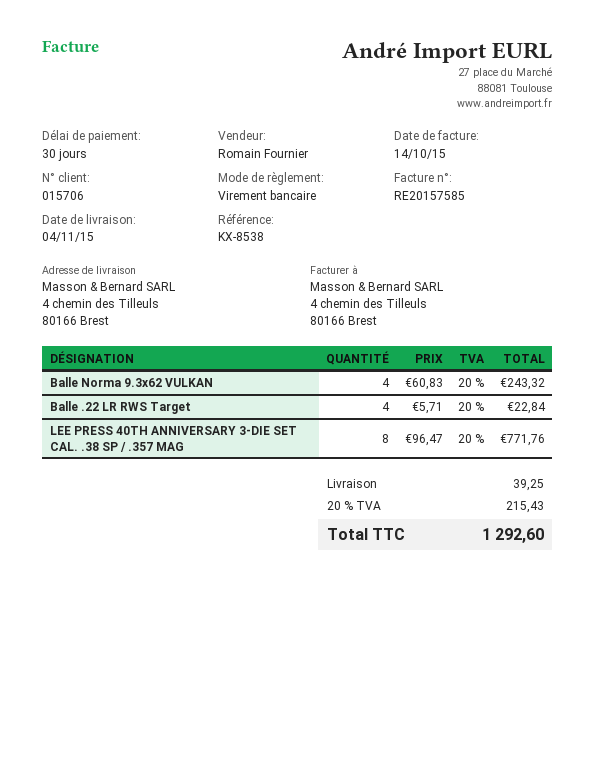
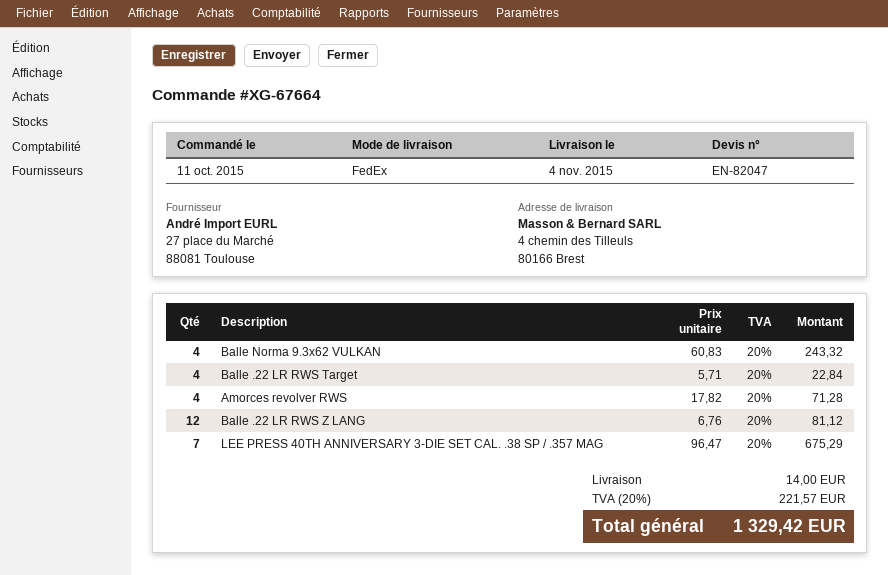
LEE PRESS 40TH ANNIVERSARY 3-DIE SET CAL. .38 SP / .357 MAG: 8 x 96.47 = 771.76 -> 7 x 96.47 = 675.29
Amorces revolver RWS: none -> 4 x 17.82 = 71.28
Balle .22 LR RWS Z LANG: none -> 12 x 6.76 = 81.12
shipping: 39.25 -> 14.00
tax: 20% = 215.43 -> 20% = 221.57
total: 1292.60 -> 1329.42

